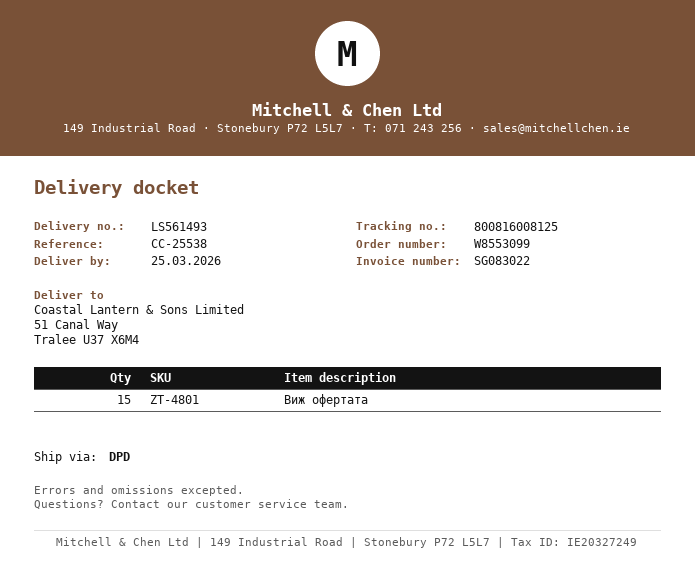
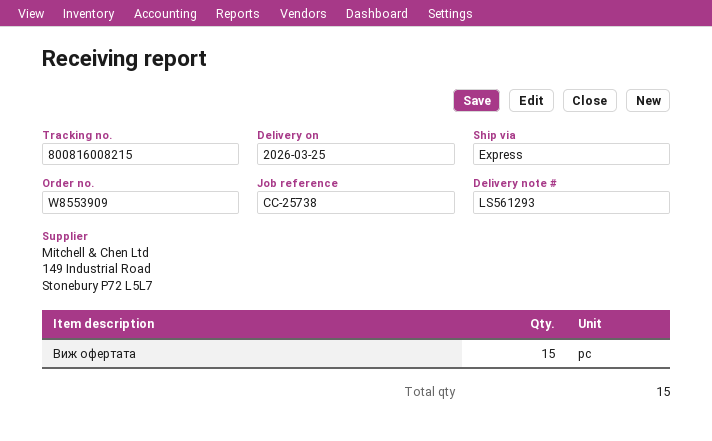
order number: W8553099 -> W8553909
delivery note number: LS561493 -> LS561293
reference: CC-25538 -> CC-25738
shipping method: DPD -> express
tracking number: 800816008125 -> 800816008215

